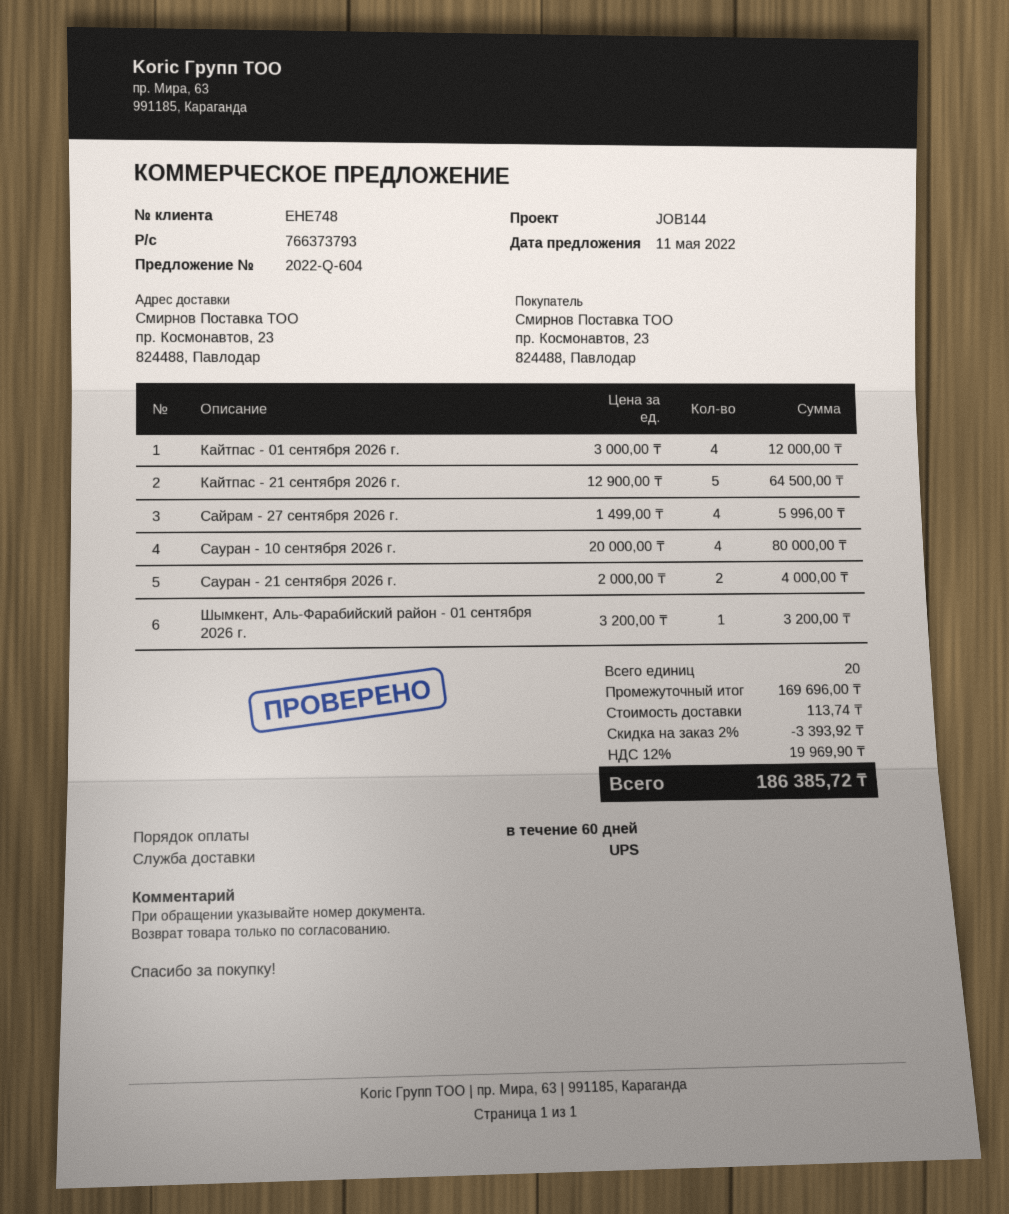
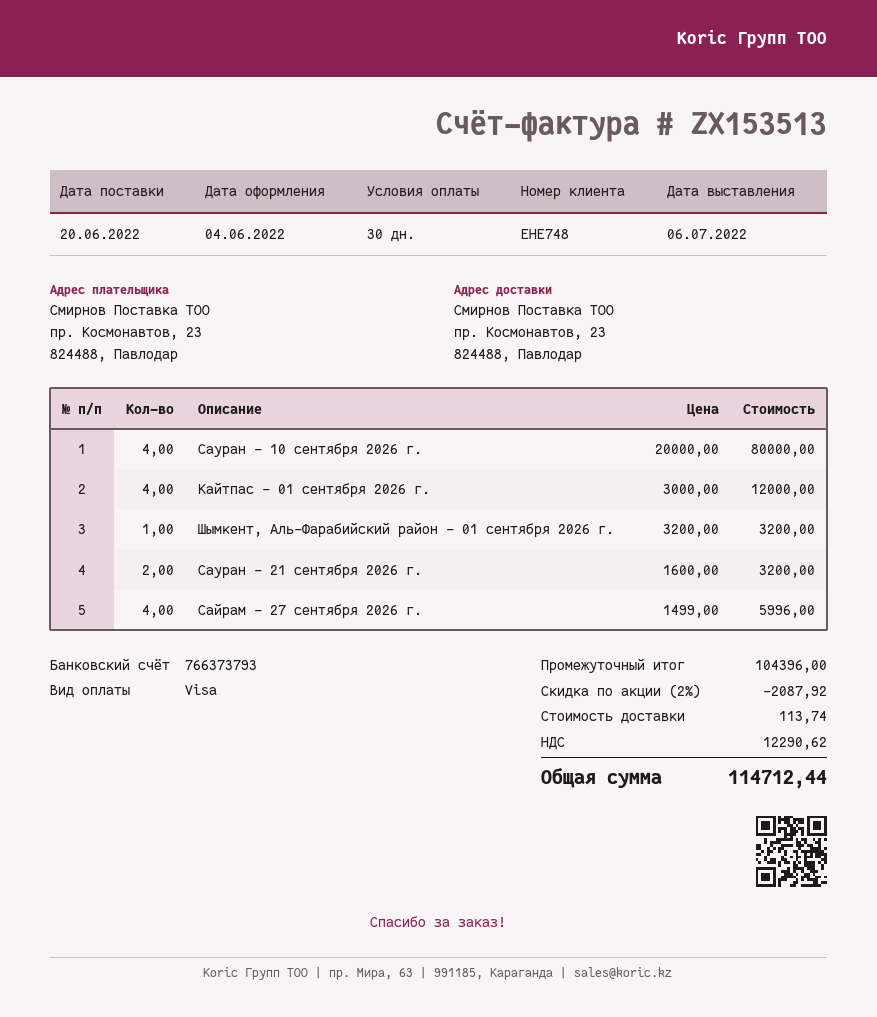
payment terms: 60 days -> 30 days
Кайтпас - 21 сентября 2026 г.: 5 x 12900.00 = 64500.00 -> none
Сауран - 21 сентября 2026 г.: 2 x 2000.00 = 4000.00 -> 2 x 1600.00 = 3200.00
subtotal: 169696.00 -> 104396.00
discount: 2% = 3393.92 -> 2% = 2087.92
tax: 19969.90 -> 12290.62
total: 186385.72 -> 114712.44

